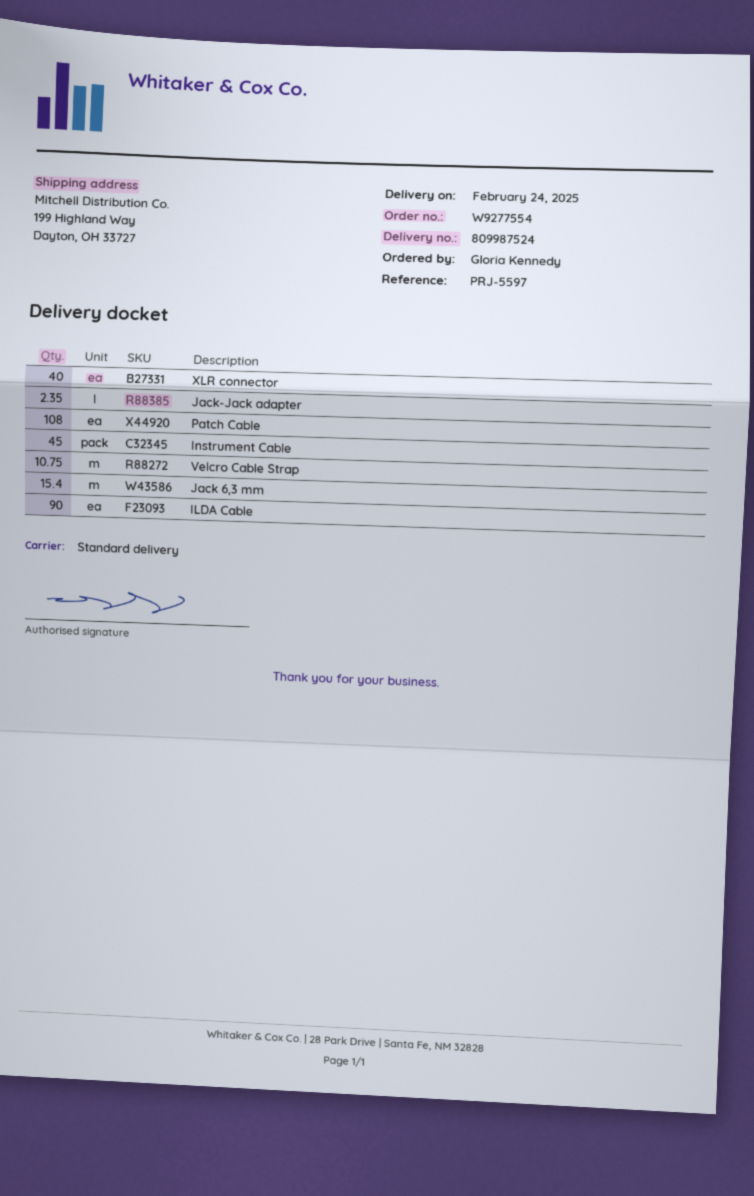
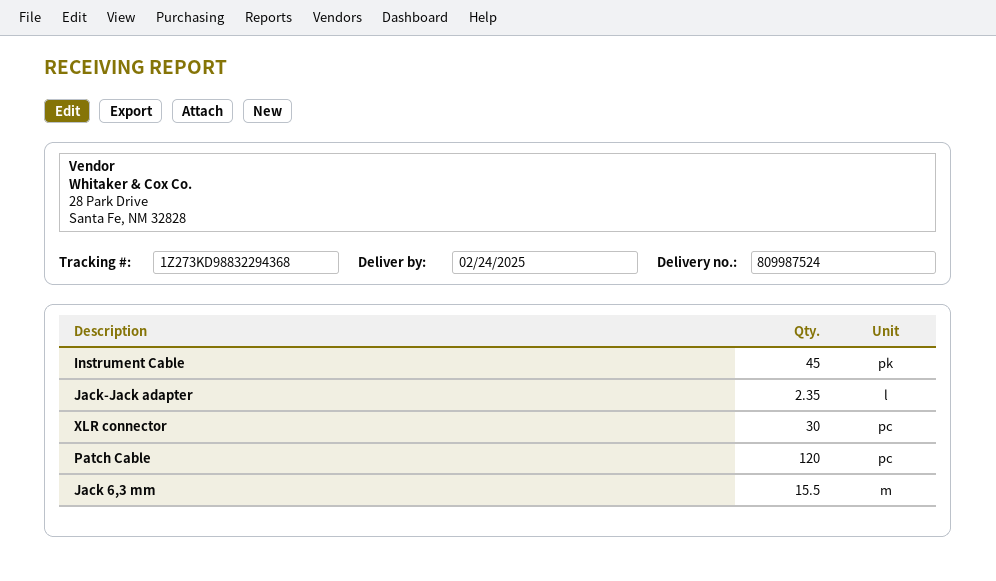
XLR connector: 40 -> 30
Patch Cable: 108 -> 120
Velcro Cable Strap: 10.75 -> none
Jack 6,3 mm: 15.4 -> 15.5
ILDA Cable: 90 -> none

